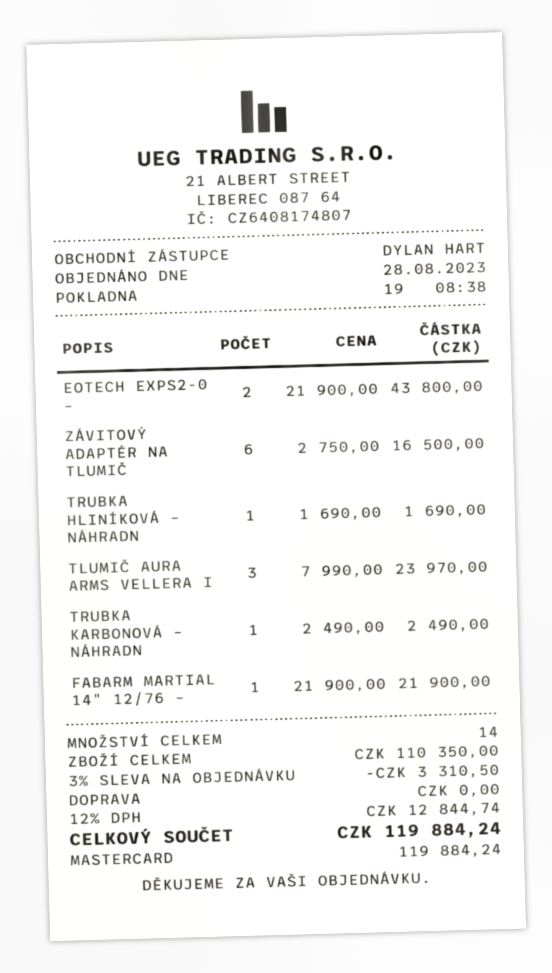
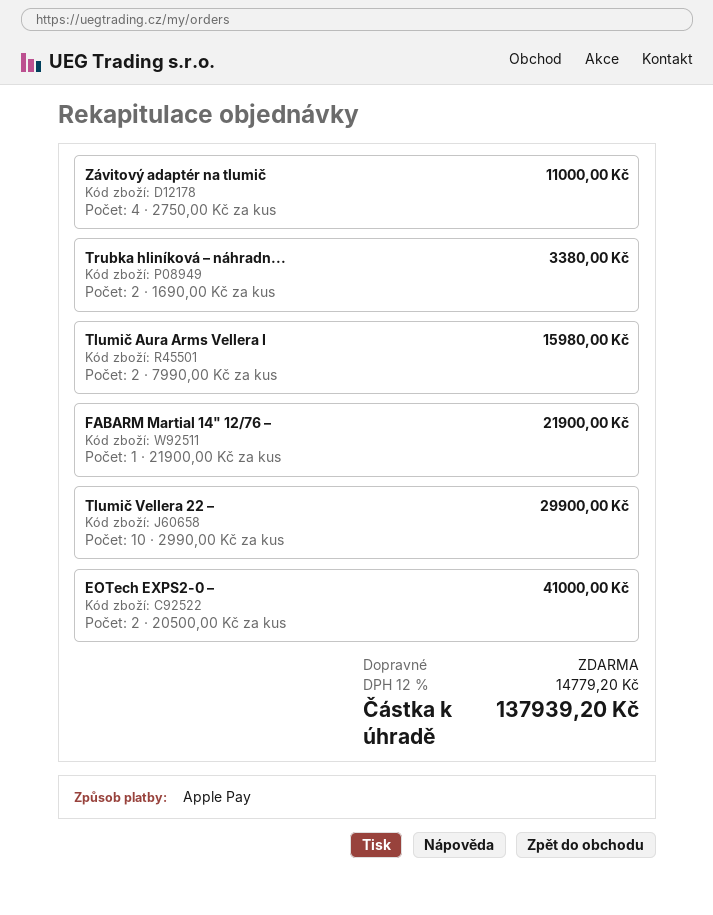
payment method: Mastercard -> Apple Pay
EOTECH EXPS2-0 –: 2 x 21900.00 = 43800.00 -> 2 x 20500.00 = 41000.00
ZÁVITOVÝ ADAPTÉR NA TLUMIČ: 6 x 2750.00 = 16500.00 -> 4 x 2750.00 = 11000.00
TRUBKA HLINÍKOVÁ – NÁHRADN: 1 x 1690.00 = 1690.00 -> 2 x 1690.00 = 3380.00
TLUMIČ AURA ARMS VELLERA I: 3 x 7990.00 = 23970.00 -> 2 x 7990.00 = 15980.00
TRUBKA KARBONOVÁ – NÁHRADN: 1 x 2490.00 = 2490.00 -> none
Tlumič Vellera 22 –: none -> 10 x 2990.00 = 29900.00
discount: 3% = 3310.50 -> none
tax: 12% = 12844.74 -> 12% = 14779.20
total: 119884.24 -> 137939.20

